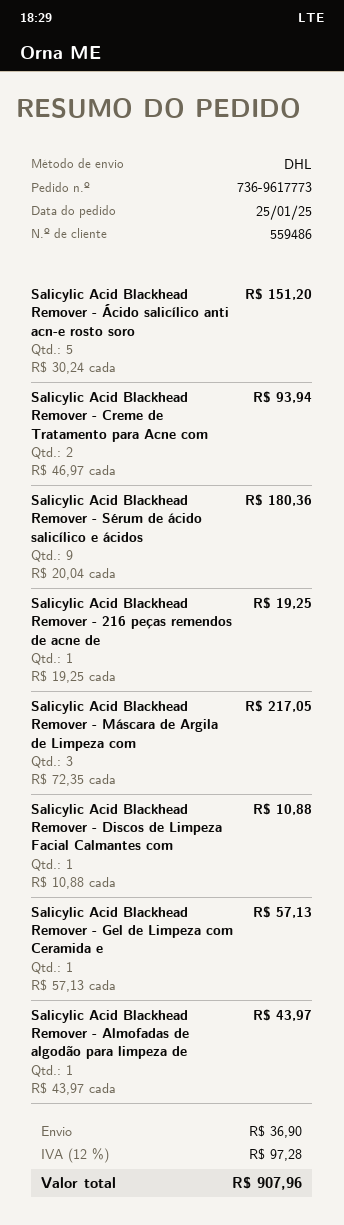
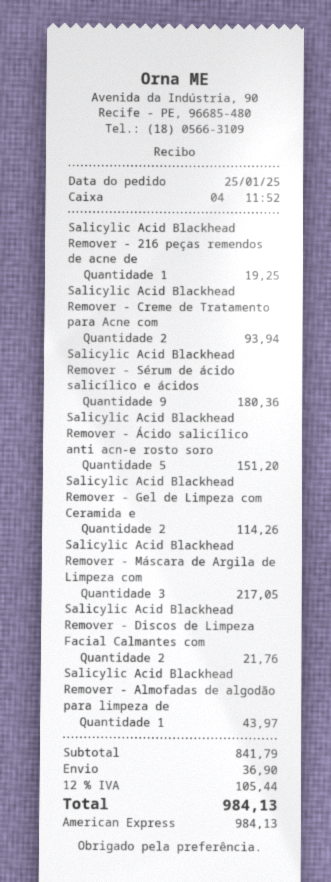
Salicylic Acid Blackhead Remover - Discos de Limpeza Facial Calmantes com: 1 for 10.88 -> 2 for 21.76
Salicylic Acid Blackhead Remover - Gel de Limpeza com Ceramida e: 1 for 57.13 -> 2 for 114.26
tax: 12% = 97.28 -> 12% = 105.44
total: 907.96 -> 984.13

